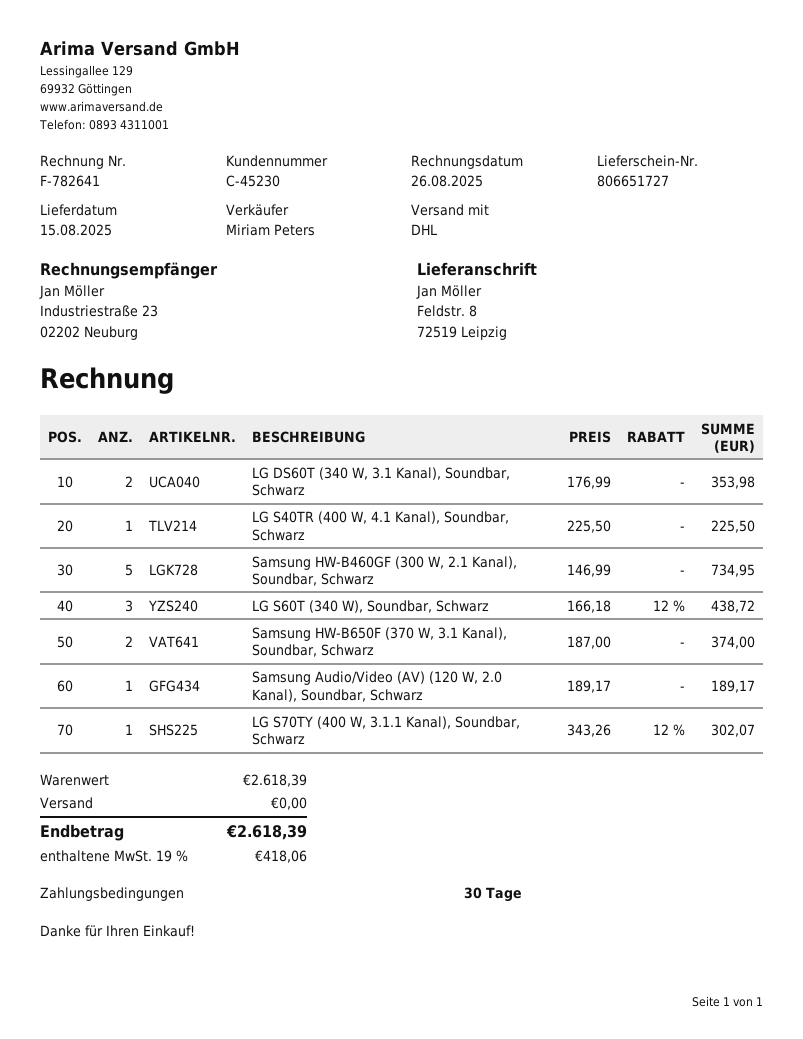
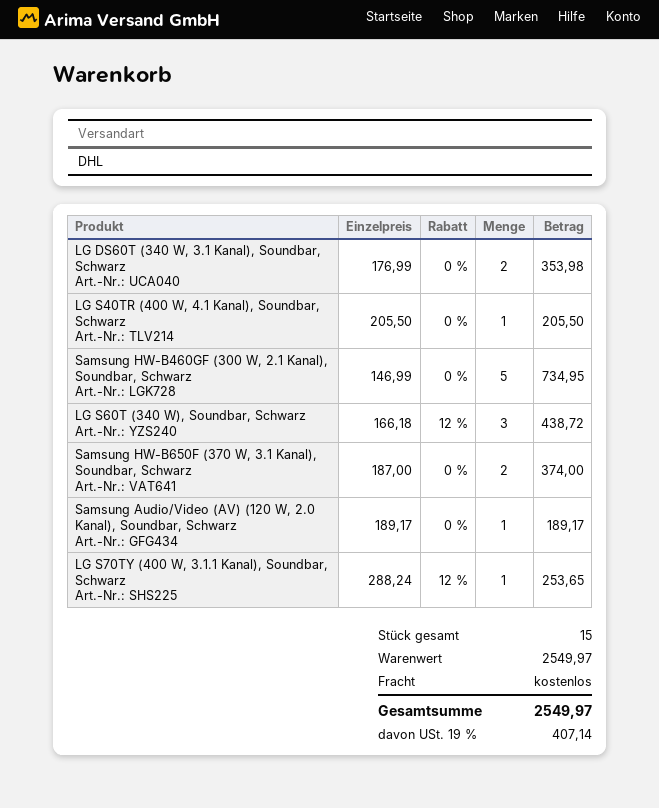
LG S40TR (400 W, 4.1 Kanal), Soundbar, Schwarz: 1 x 225.50 = 225.50 -> 1 x 205.50 = 205.50
LG S70TY (400 W, 3.1.1 Kanal), Soundbar, Schwarz: 1 x 343.26 - 12% = 302.07 -> 1 x 288.24 - 12% = 253.65
subtotal: 2618.39 -> 2549.97
tax: 19% = 418.06 -> 19% = 407.14
total: 2618.39 -> 2549.97

